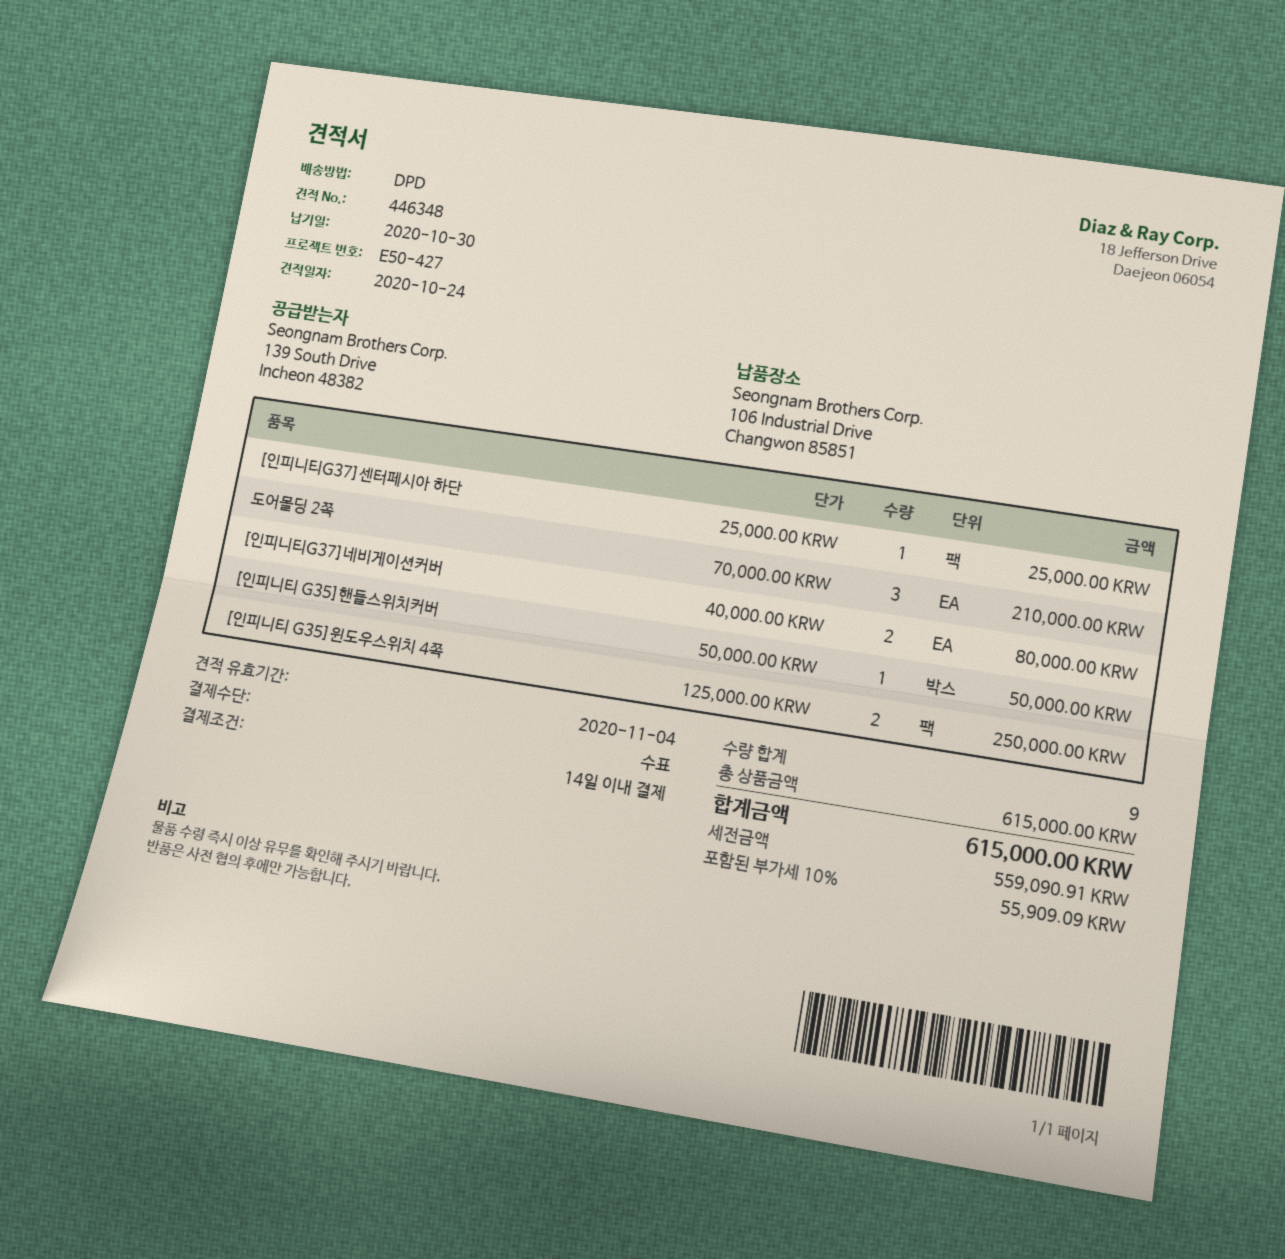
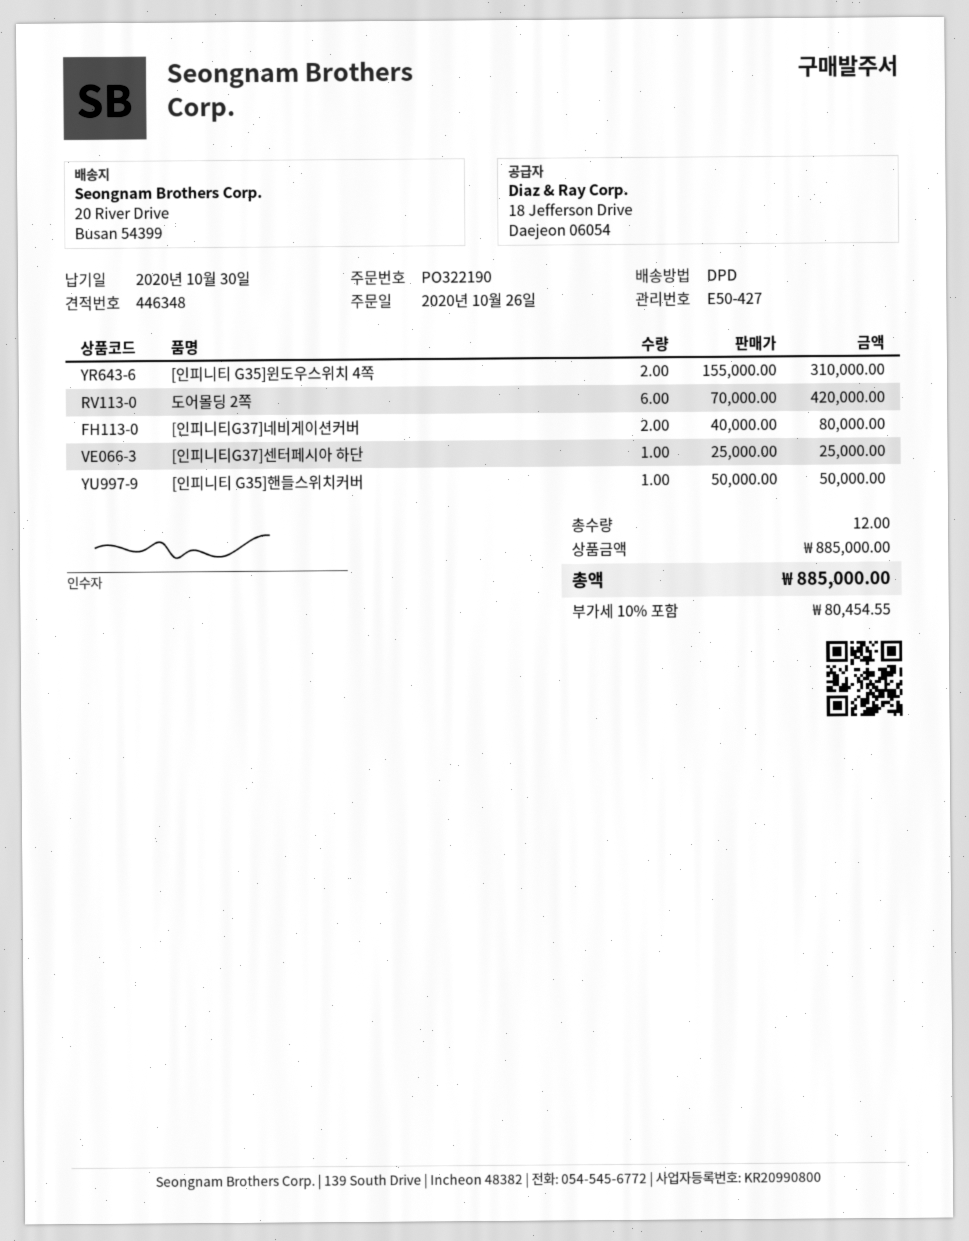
ship to: 106 Industrial Drive, Changwon 85851 -> 20 River Drive, Busan 54399
도어몰딩 2쪽: 3 x 70000.00 = 210000.00 -> 6 x 70000.00 = 420000.00
[인피니티 G35]윈도우스위치 4쪽: 2 x 125000.00 = 250000.00 -> 2 x 155000.00 = 310000.00
total quantity: 9 -> 12
subtotal: 615000.00 -> 885000.00
tax: 10% = 55909.09 -> 10% = 80454.55
total: 615000.00 -> 885000.00

